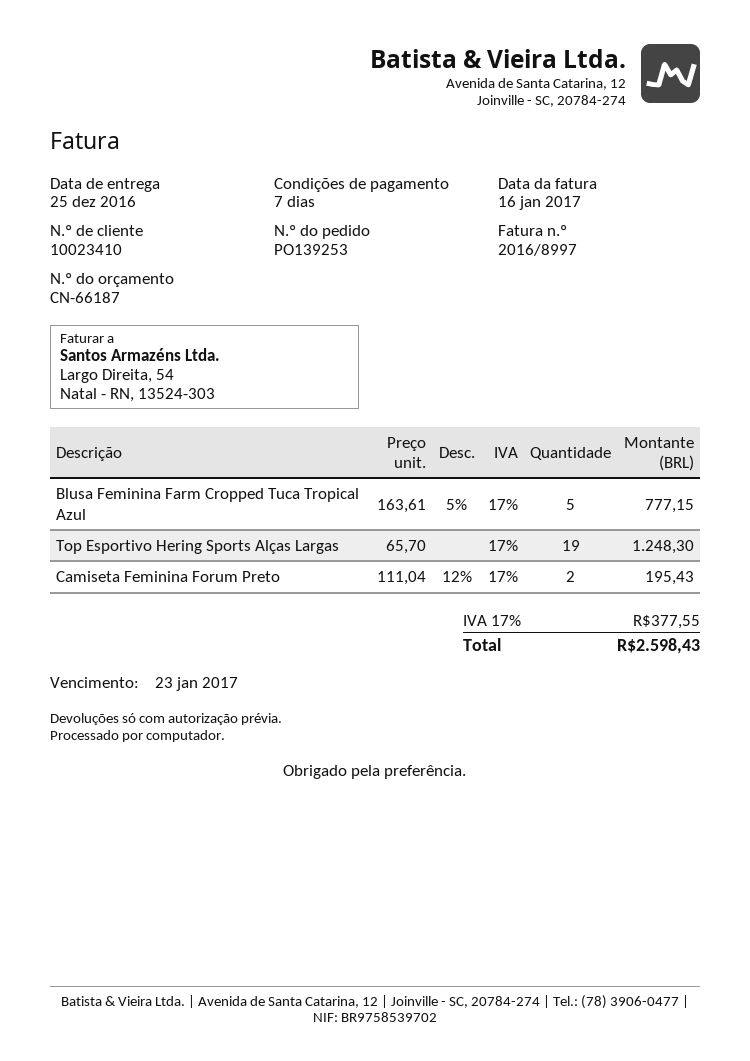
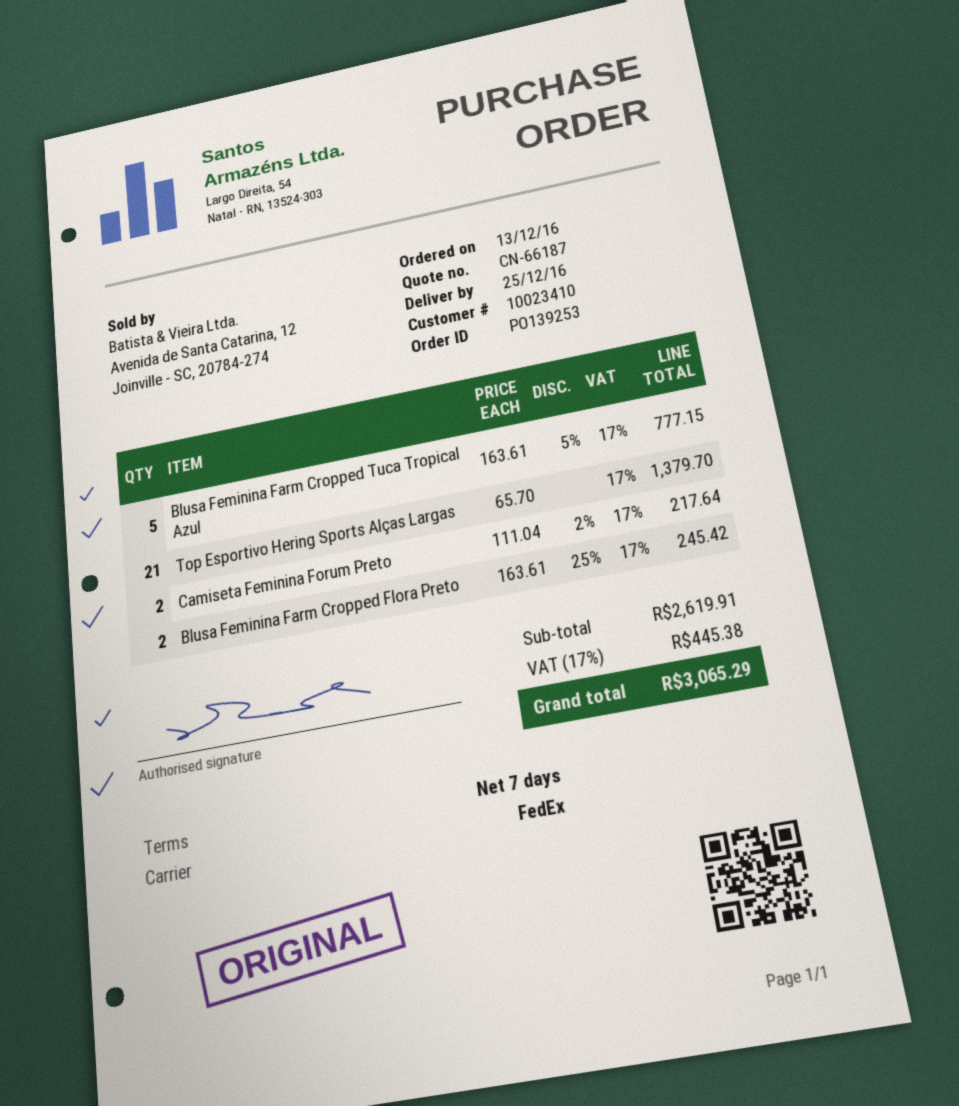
Top Esportivo Hering Sports Alças Largas: 19 x 65.70 = 1248.30 -> 21 x 65.70 = 1379.70
Camiseta Feminina Forum Preto: 2 x 111.04 - 12% = 195.43 -> 2 x 111.04 - 2% = 217.64
Blusa Feminina Farm Cropped Flora Preto: none -> 2 x 163.61 - 25% = 245.42
tax: 17% = 377.55 -> 17% = 445.38
total: 2598.43 -> 3065.29

